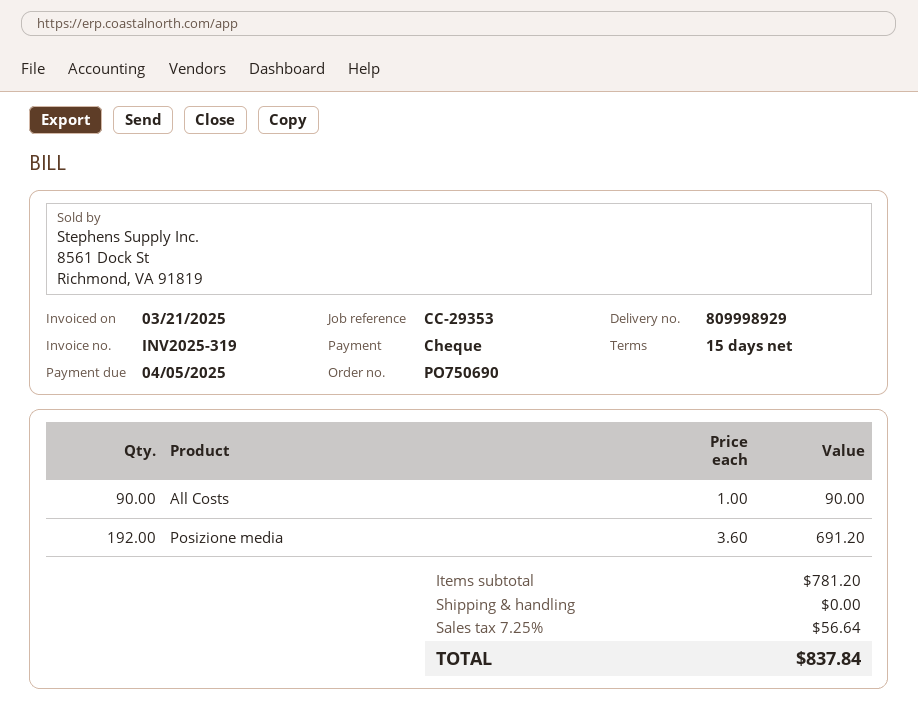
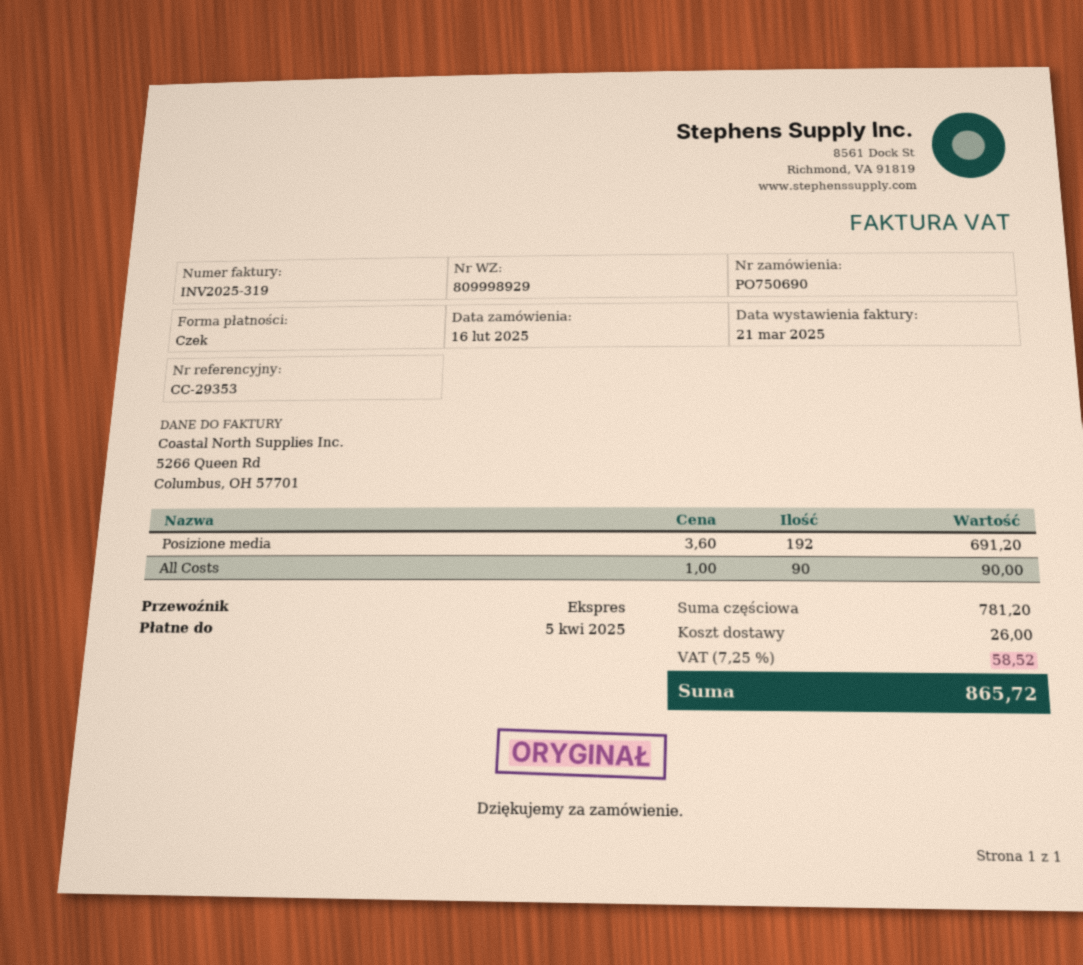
shipping: 0.00 -> 26.00
tax: 7.25% = 56.64 -> 7.25% = 58.52
total: 837.84 -> 865.72

